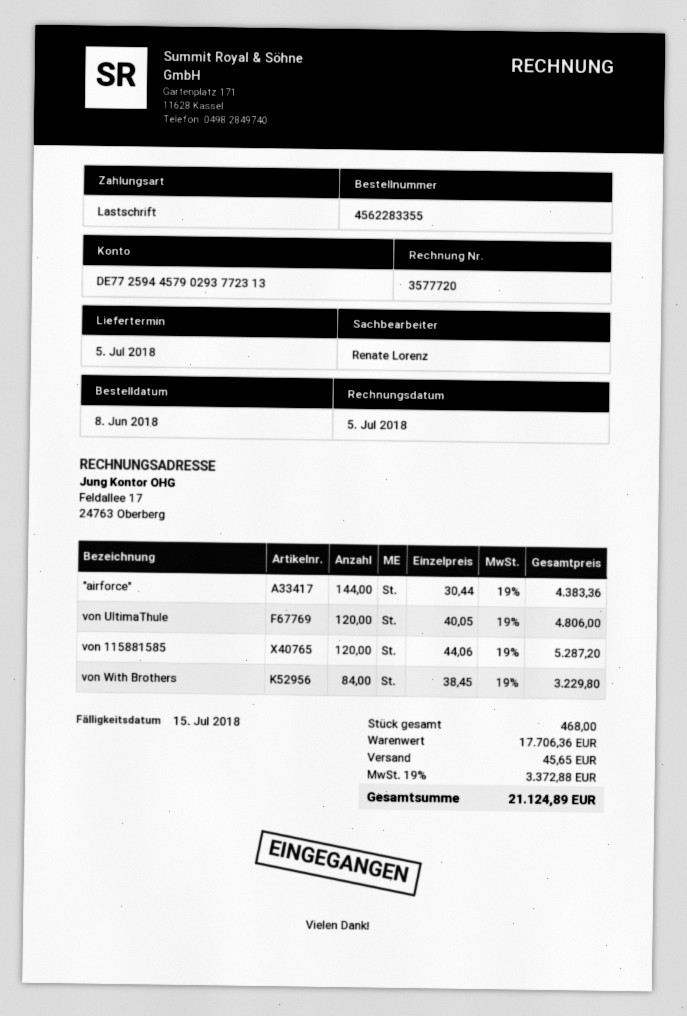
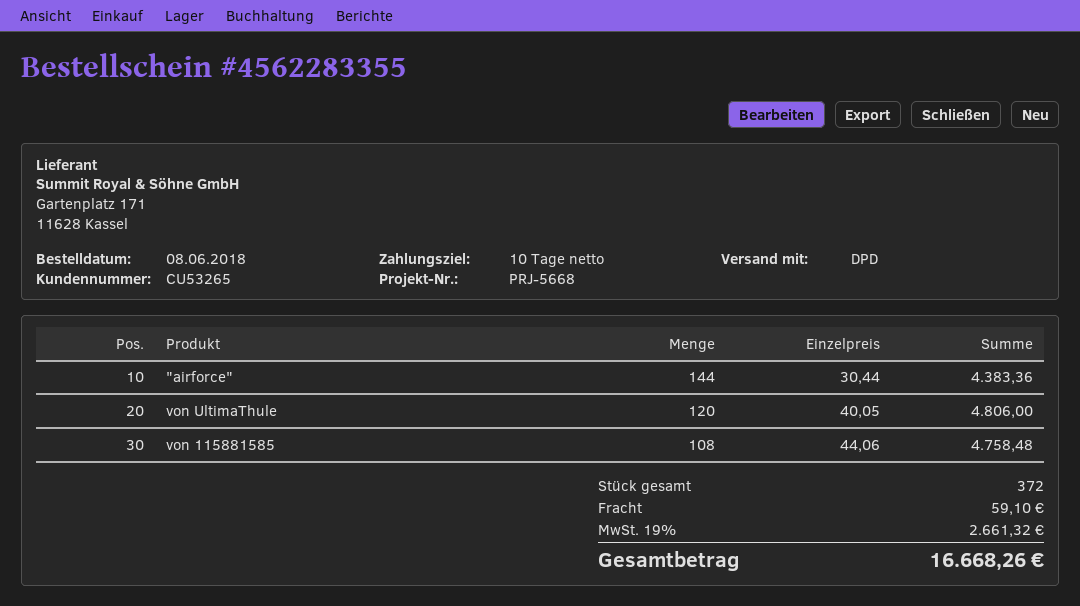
von 115881585: 120 x 44.06 = 5287.20 -> 108 x 44.06 = 4758.48
von With Brothers: 84 x 38.45 = 3229.80 -> none
total quantity: 468 -> 372
shipping: 45.65 -> 59.10
tax: 19% = 3372.88 -> 19% = 2661.32
total: 21124.89 -> 16668.26

